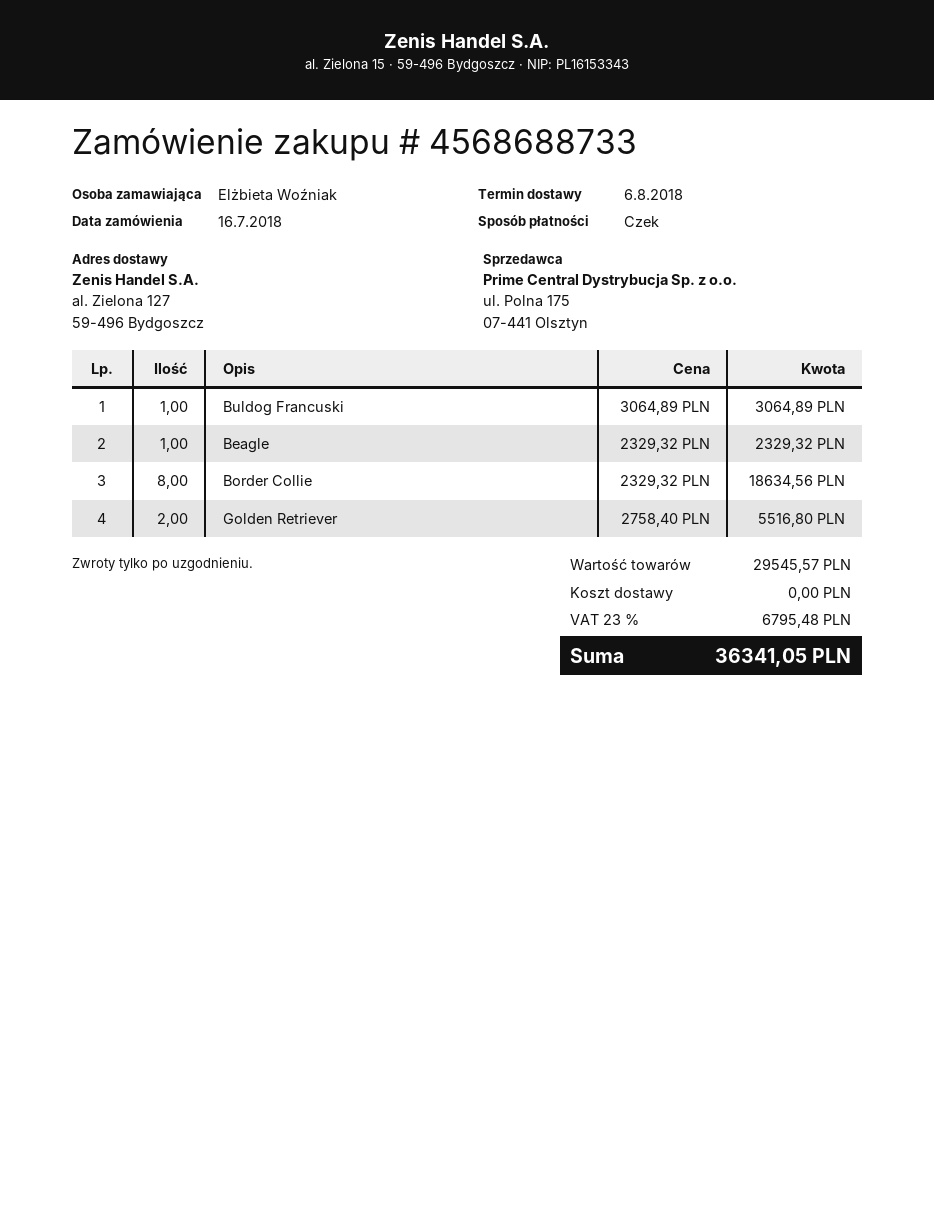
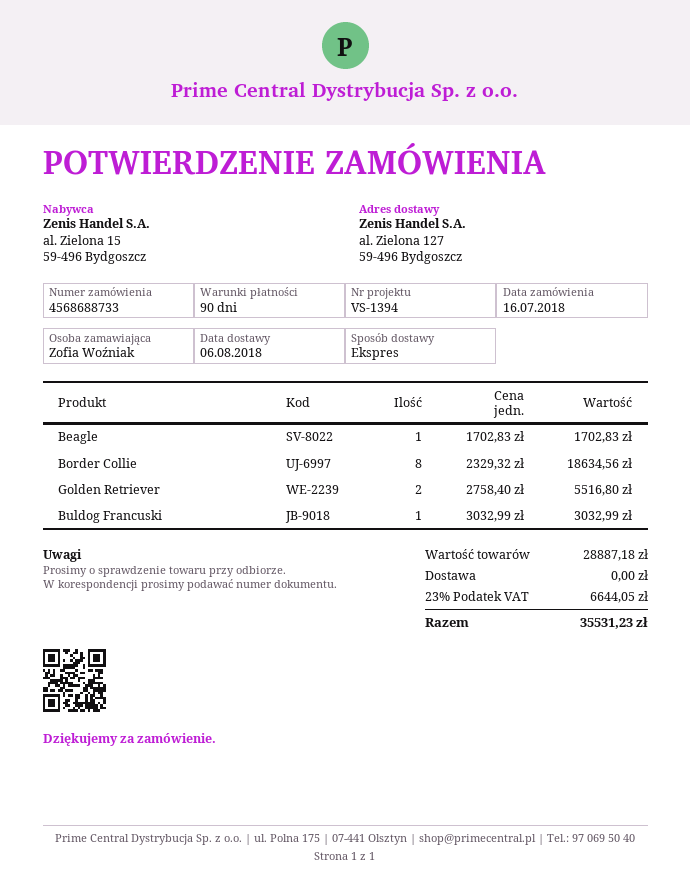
ordered by: Elżbieta Woźniak -> Zofia Woźniak
Buldog Francuski: 1 x 3064.89 = 3064.89 -> 1 x 3032.99 = 3032.99
Beagle: 1 x 2329.32 = 2329.32 -> 1 x 1702.83 = 1702.83
subtotal: 29545.57 -> 28887.18
tax: 23% = 6795.48 -> 23% = 6644.05
total: 36341.05 -> 35531.23

